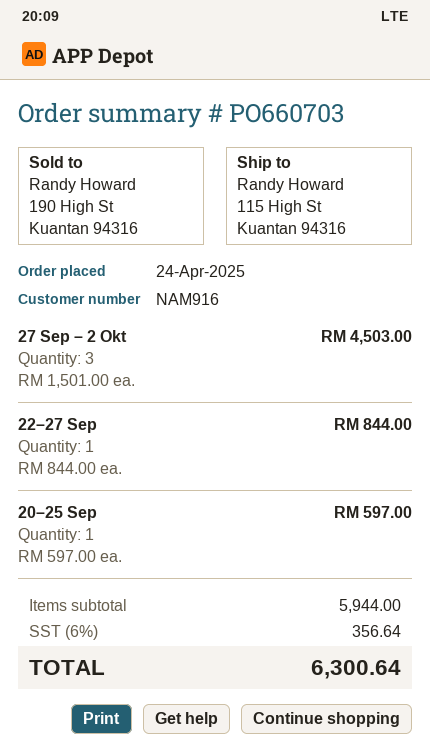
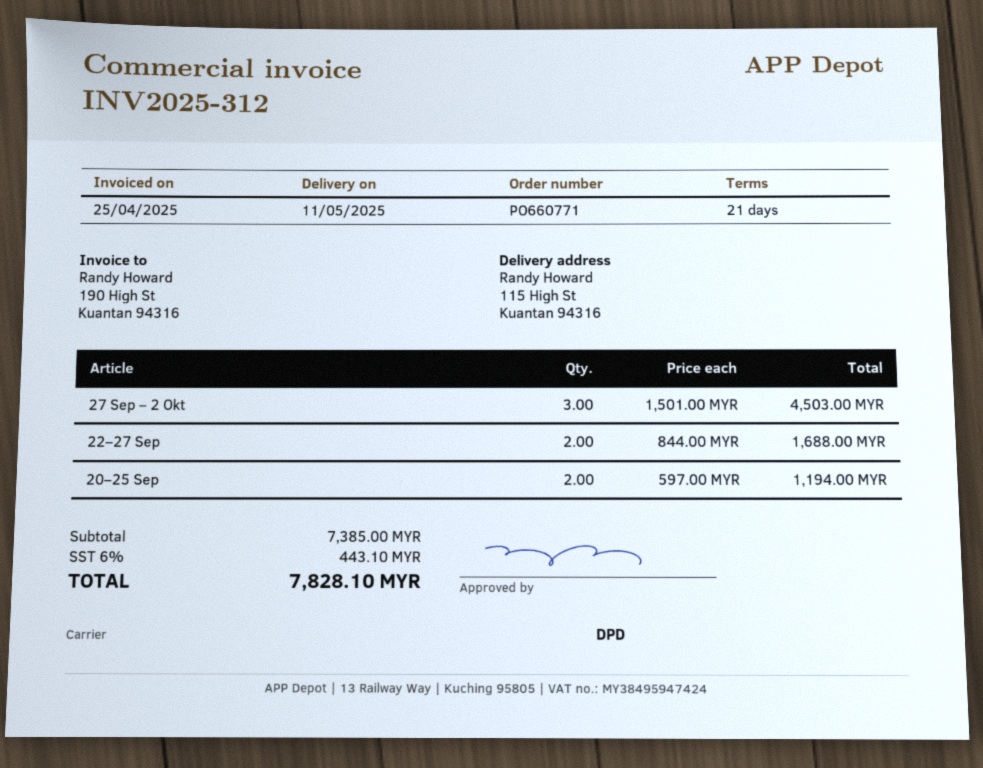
order number: PO660703 -> PO660771
22–27 Sep: 1 x 844.00 = 844.00 -> 2 x 844.00 = 1688.00
20–25 Sep: 1 x 597.00 = 597.00 -> 2 x 597.00 = 1194.00
subtotal: 5944.00 -> 7385.00
tax: 6% = 356.64 -> 6% = 443.10
total: 6300.64 -> 7828.10

